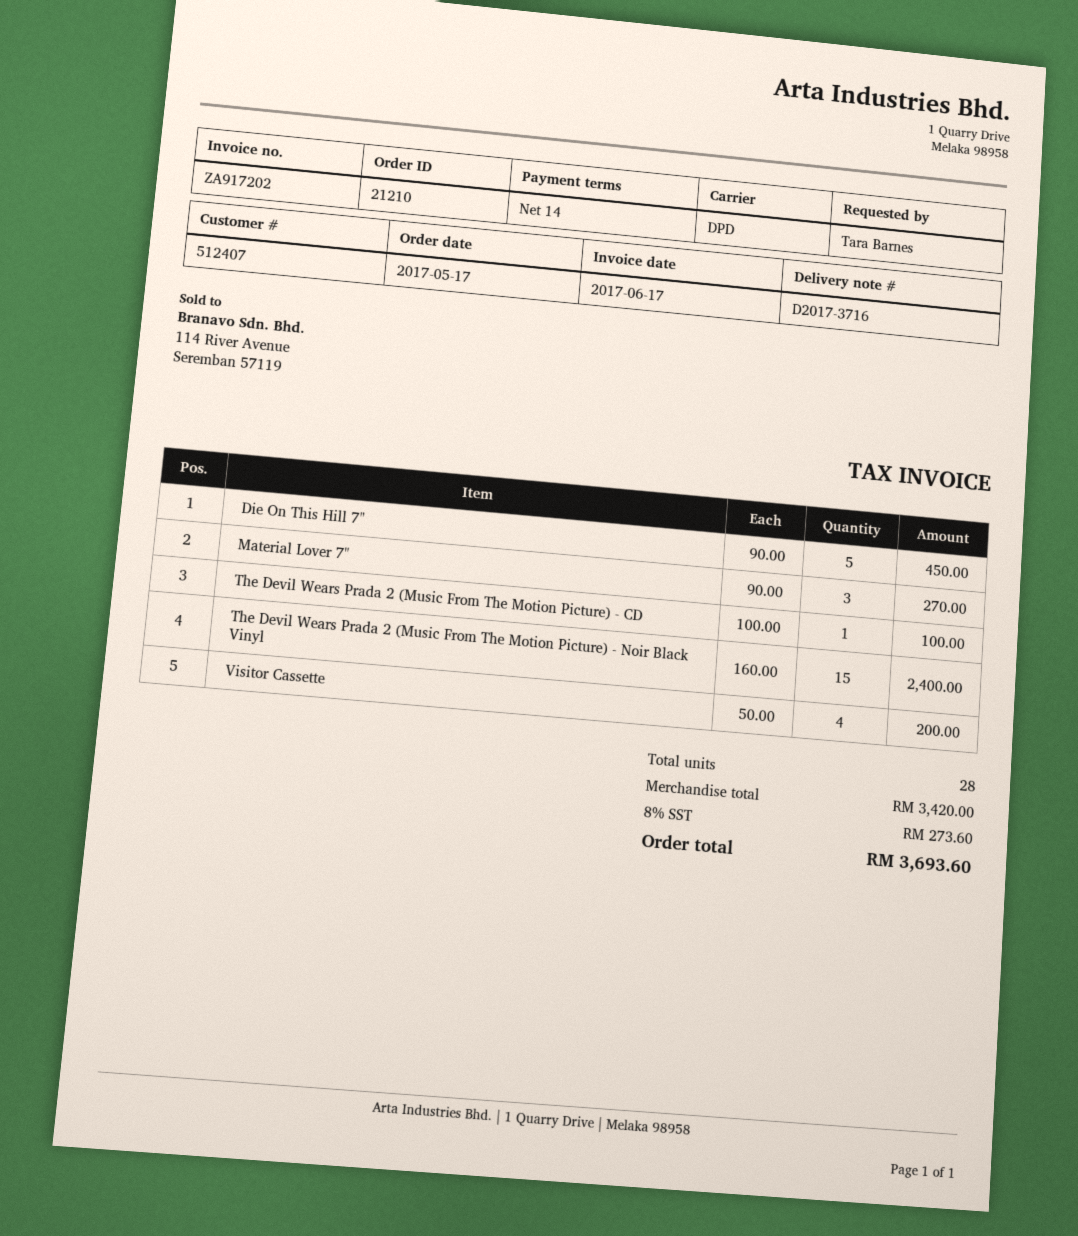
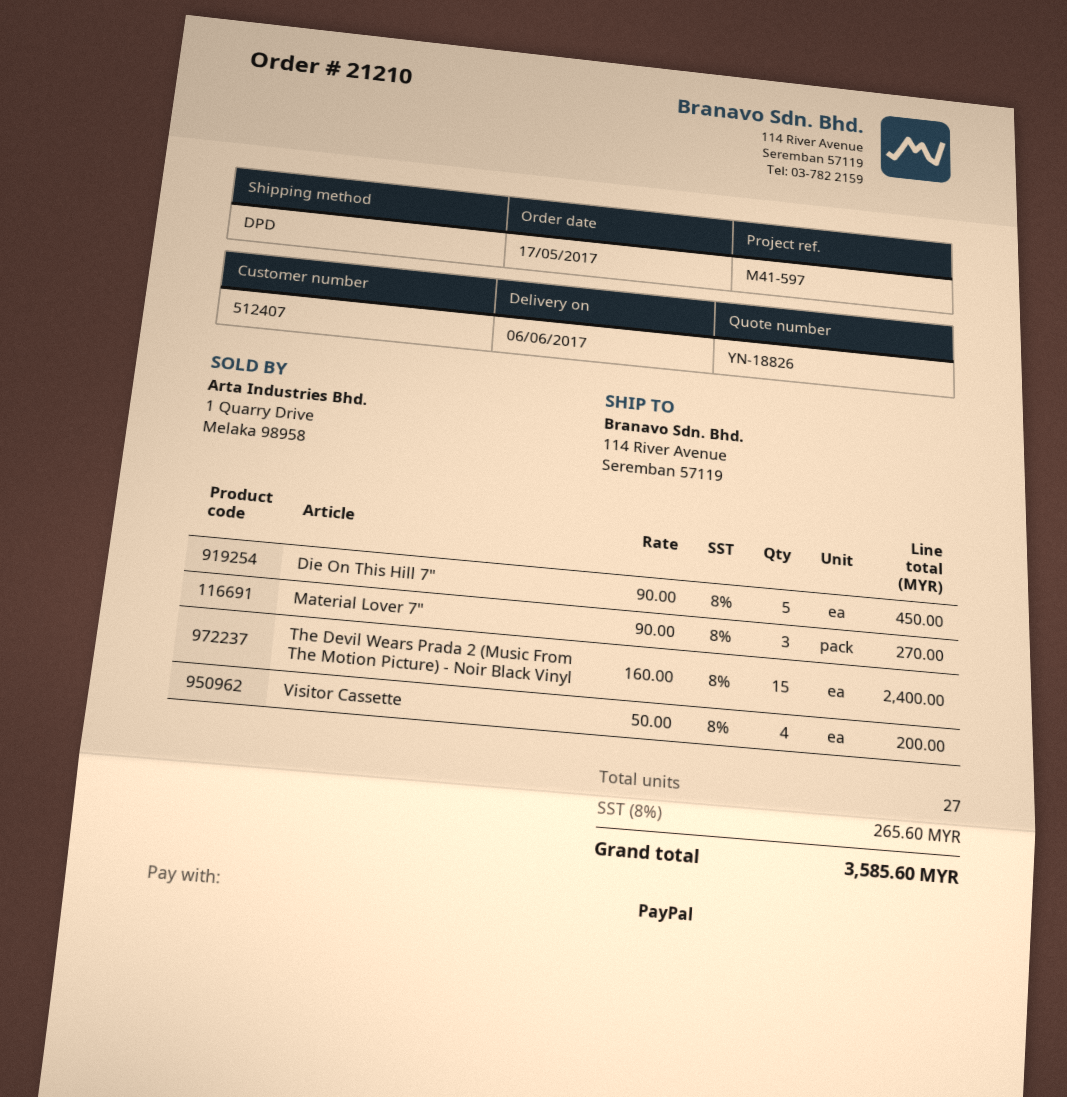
The Devil Wears Prada 2 (Music From The Motion Picture) - CD: 1 x 100.00 = 100.00 -> none
total quantity: 28 -> 27
tax: 8% = 273.60 -> 8% = 265.60
total: 3693.60 -> 3585.60

